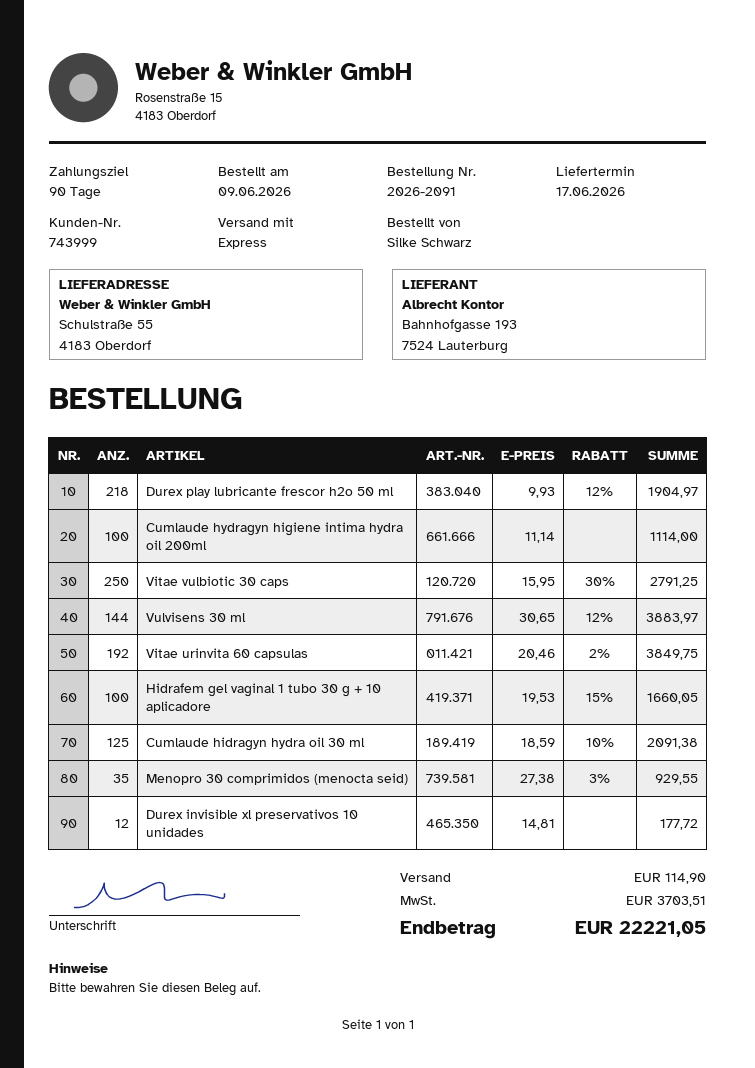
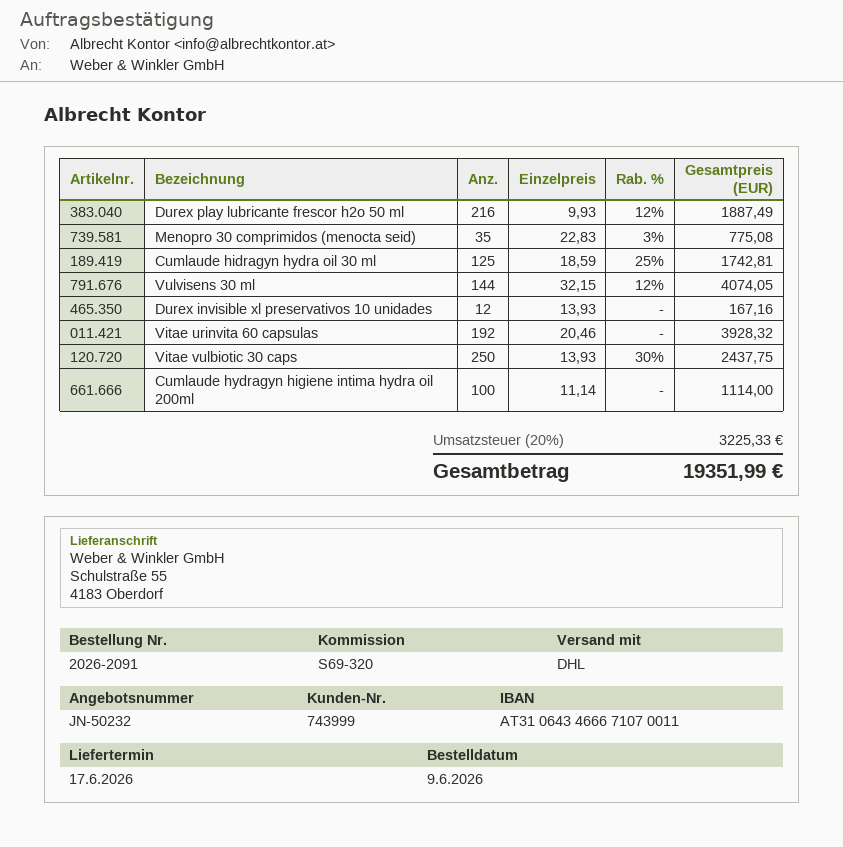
shipping method: express -> DHL
Durex play lubricante frescor h2o 50 ml: 218 x 9.93 - 12% = 1904.97 -> 216 x 9.93 - 12% = 1887.49
Vitae vulbiotic 30 caps: 250 x 15.95 - 30% = 2791.25 -> 250 x 13.93 - 30% = 2437.75
Vulvisens 30 ml: 144 x 30.65 - 12% = 3883.97 -> 144 x 32.15 - 12% = 4074.05
Vitae urinvita 60 capsulas: 192 x 20.46 - 2% = 3849.75 -> 192 x 20.46 = 3928.32
Hidrafem gel vaginal 1 tubo 30 g + 10 aplicadore: 100 x 19.53 - 15% = 1660.05 -> none
Cumlaude hidragyn hydra oil 30 ml: 125 x 18.59 - 10% = 2091.38 -> 125 x 18.59 - 25% = 1742.81
Menopro 30 comprimidos (menocta seid): 35 x 27.38 - 3% = 929.55 -> 35 x 22.83 - 3% = 775.08
Durex invisible xl preservativos 10 unidades: 12 x 14.81 = 177.72 -> 12 x 13.93 = 167.16
shipping: 114.90 -> none
tax: 3703.51 -> 3225.33
total: 22221.05 -> 19351.99

